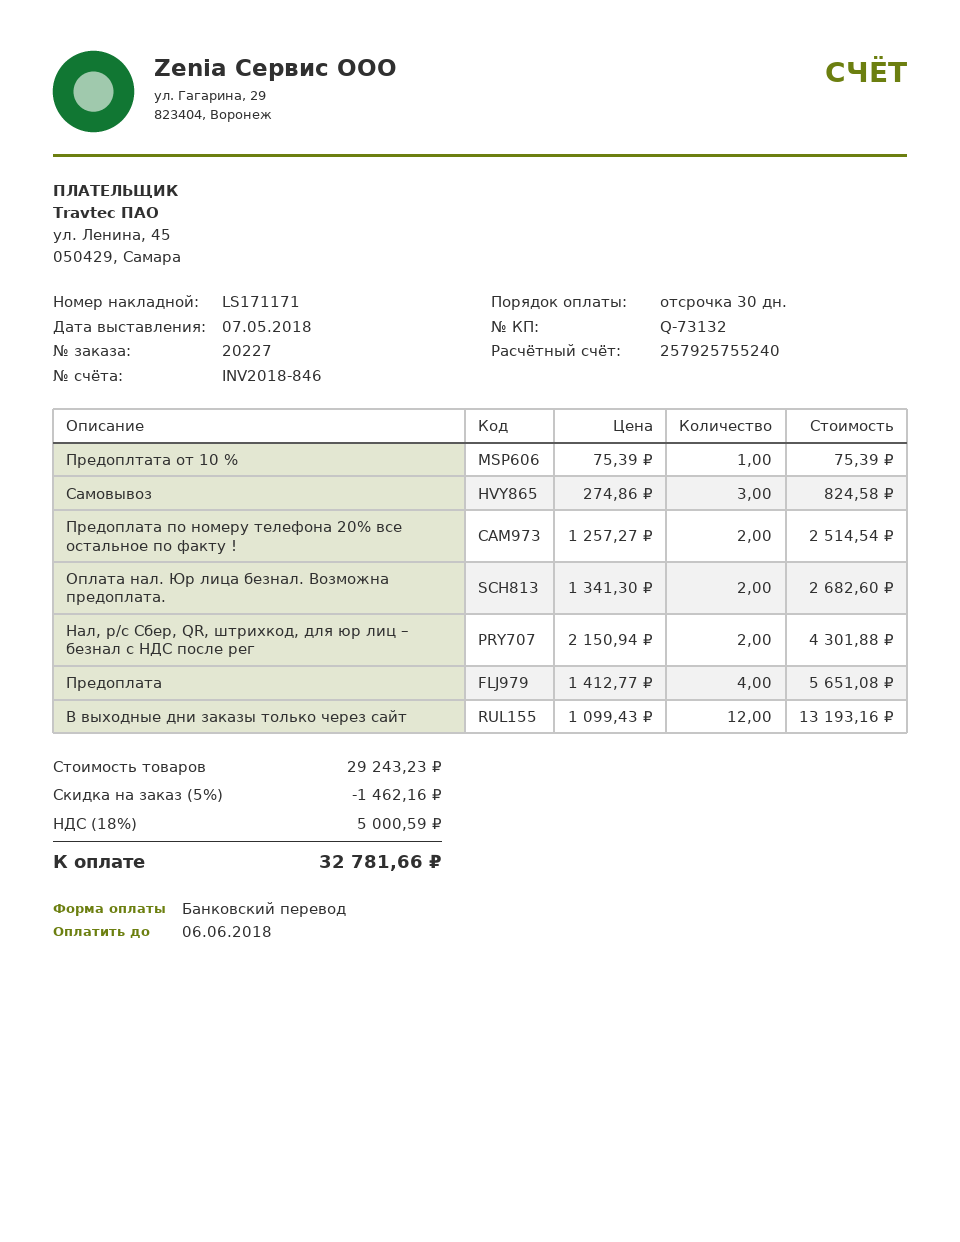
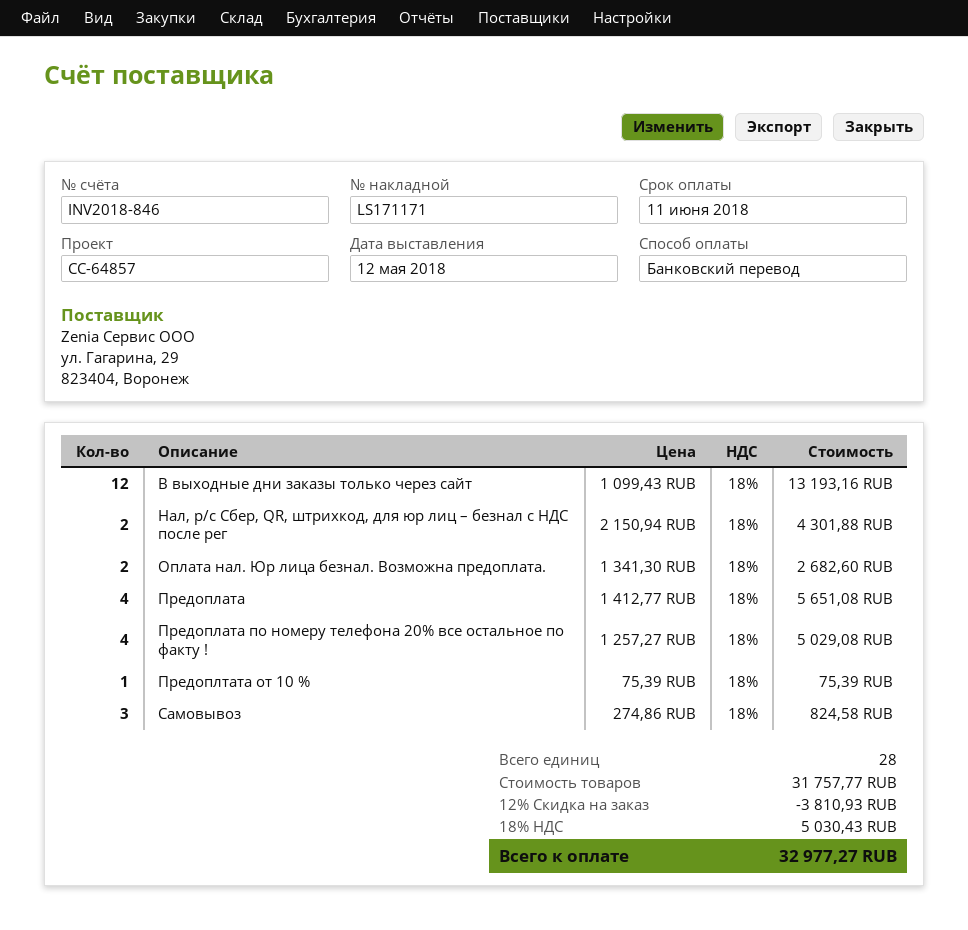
invoice date: 2018-05-07 -> 2018-05-12
due date: 2018-06-06 -> 2018-06-11
Предоплата по номеру телефона 20% все остальное по факту !: 2 x 1257.27 = 2514.54 -> 4 x 1257.27 = 5029.08
subtotal: 29243.23 -> 31757.77
discount: 5% = 1462.16 -> 12% = 3810.93
tax: 18% = 5000.59 -> 18% = 5030.43
total: 32781.66 -> 32977.27

